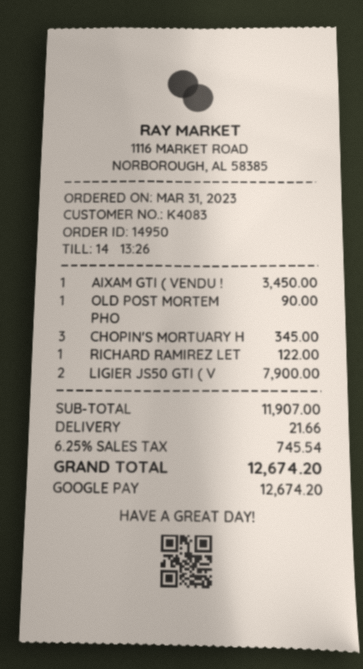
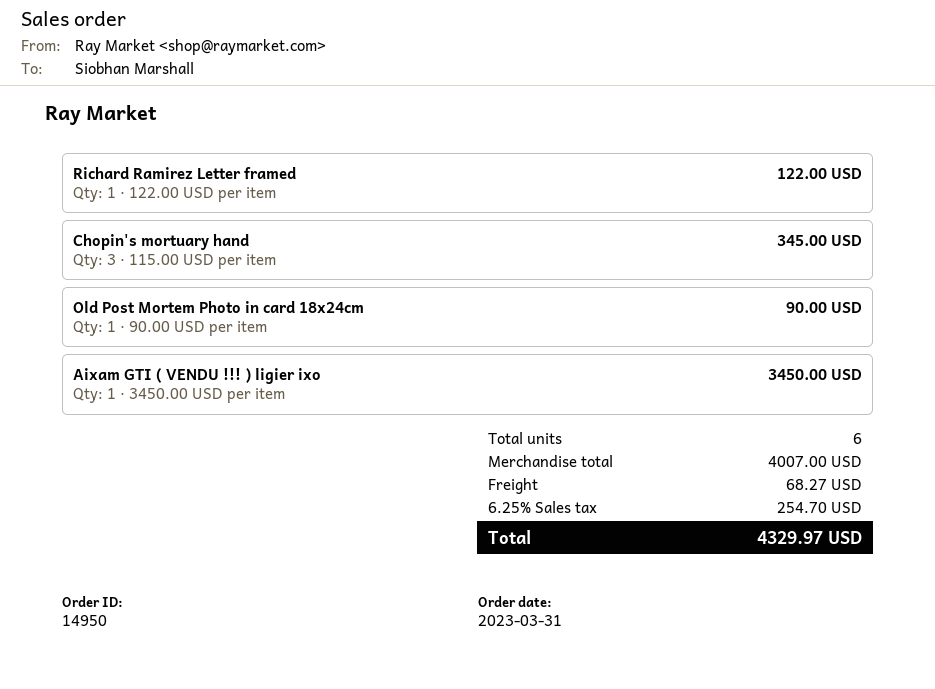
LIGIER JS50 GTI ( V: 2 for 7900.00 -> none
subtotal: 11907.00 -> 4007.00
shipping: 21.66 -> 68.27
tax: 6.25% = 745.54 -> 6.25% = 254.70
total: 12674.20 -> 4329.97

